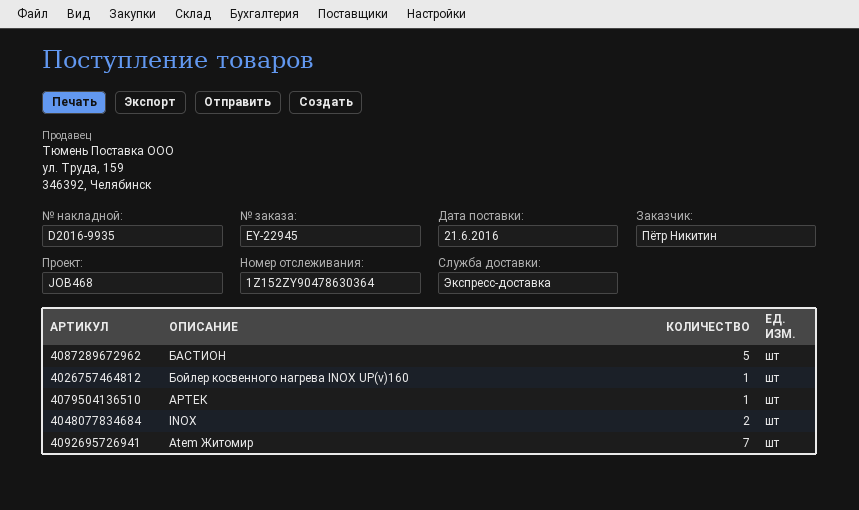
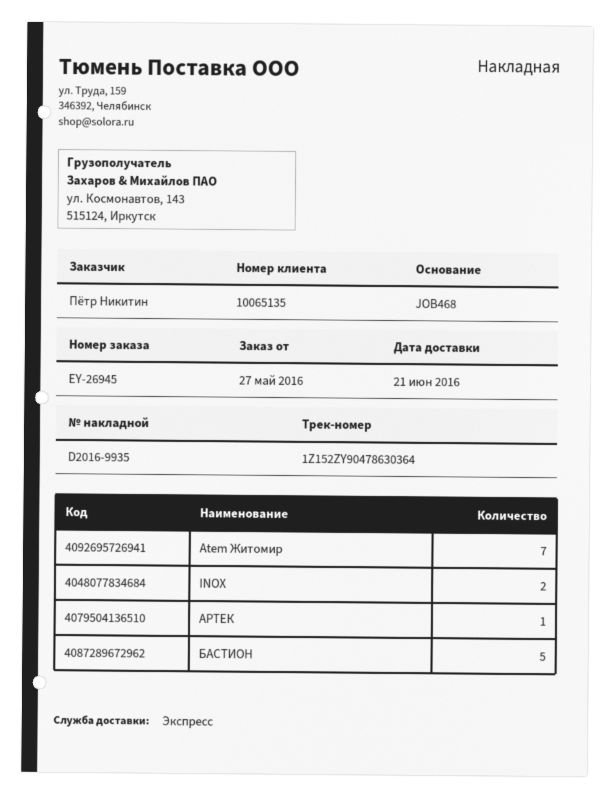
order number: EY-22945 -> EY-26945
Бойлер косвенного нагрева INOX UP(v)160: 1 -> none

